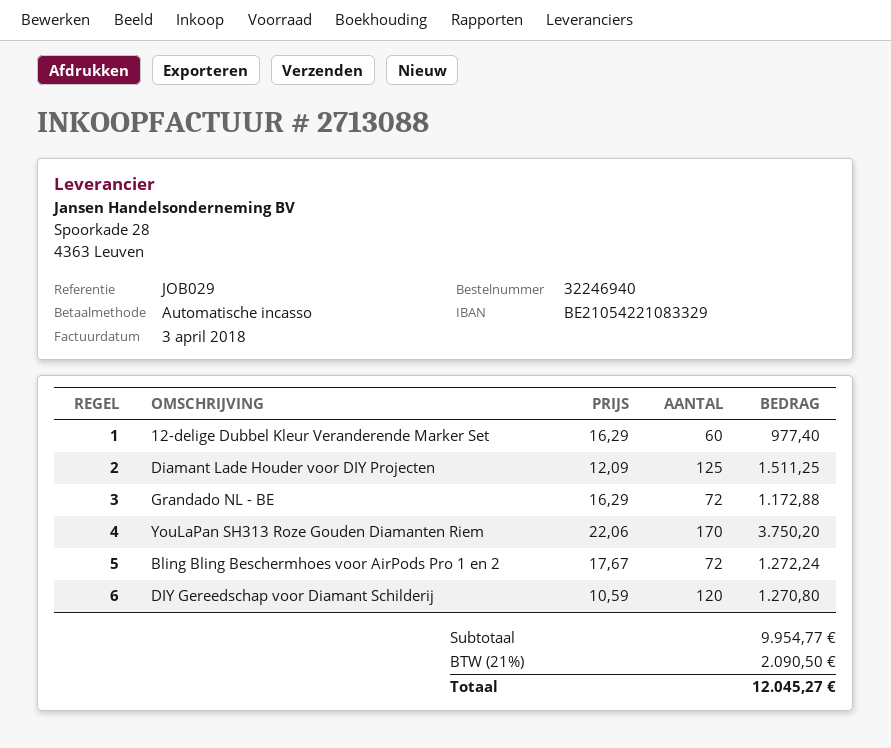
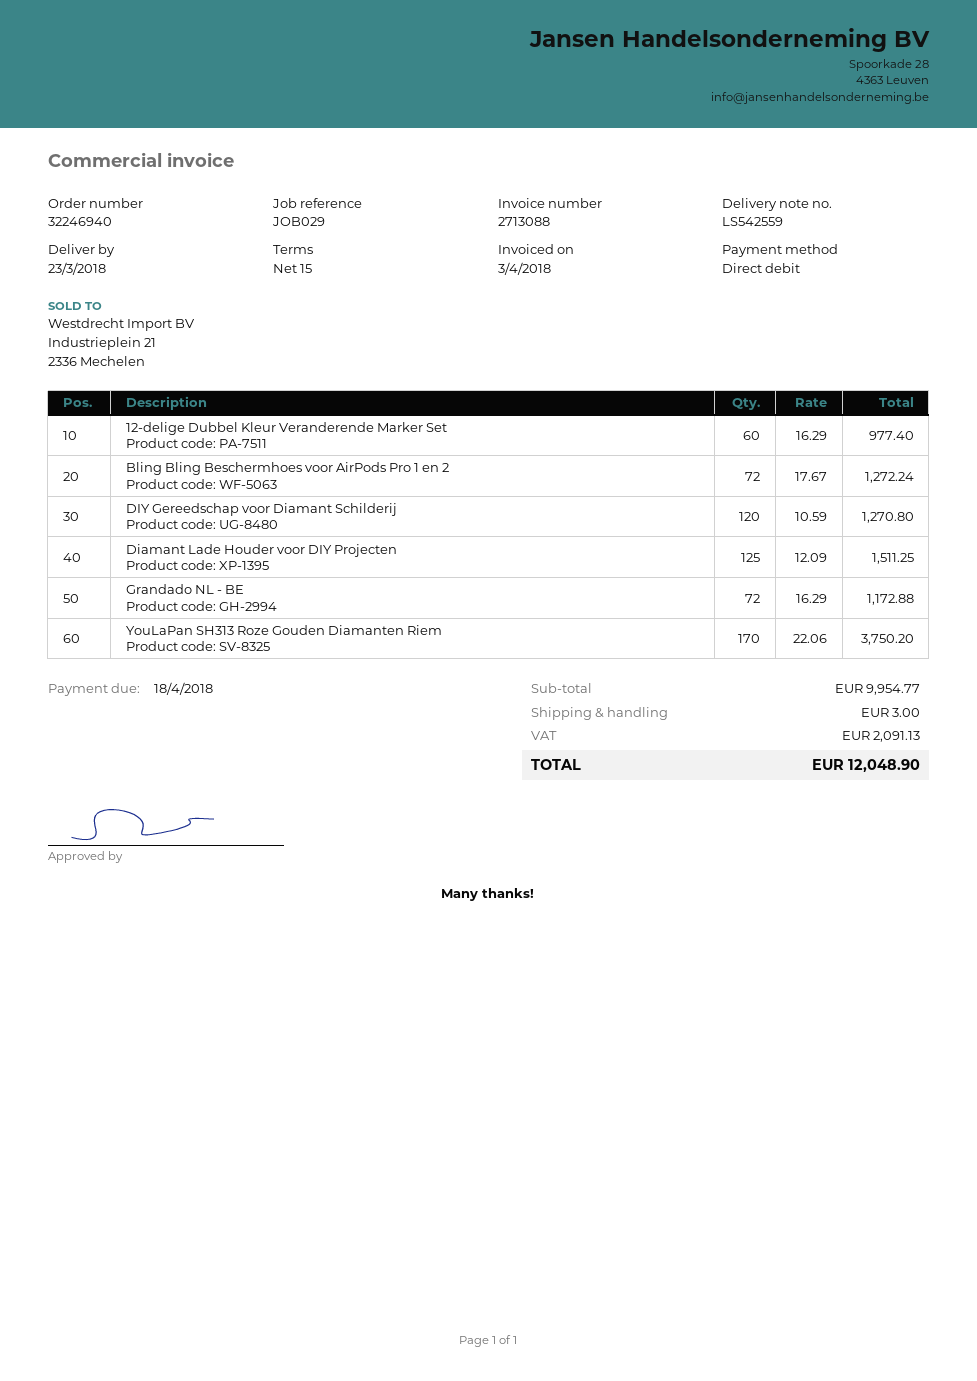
shipping: none -> 3.00
tax: 2090.50 -> 2091.13
total: 12045.27 -> 12048.90

